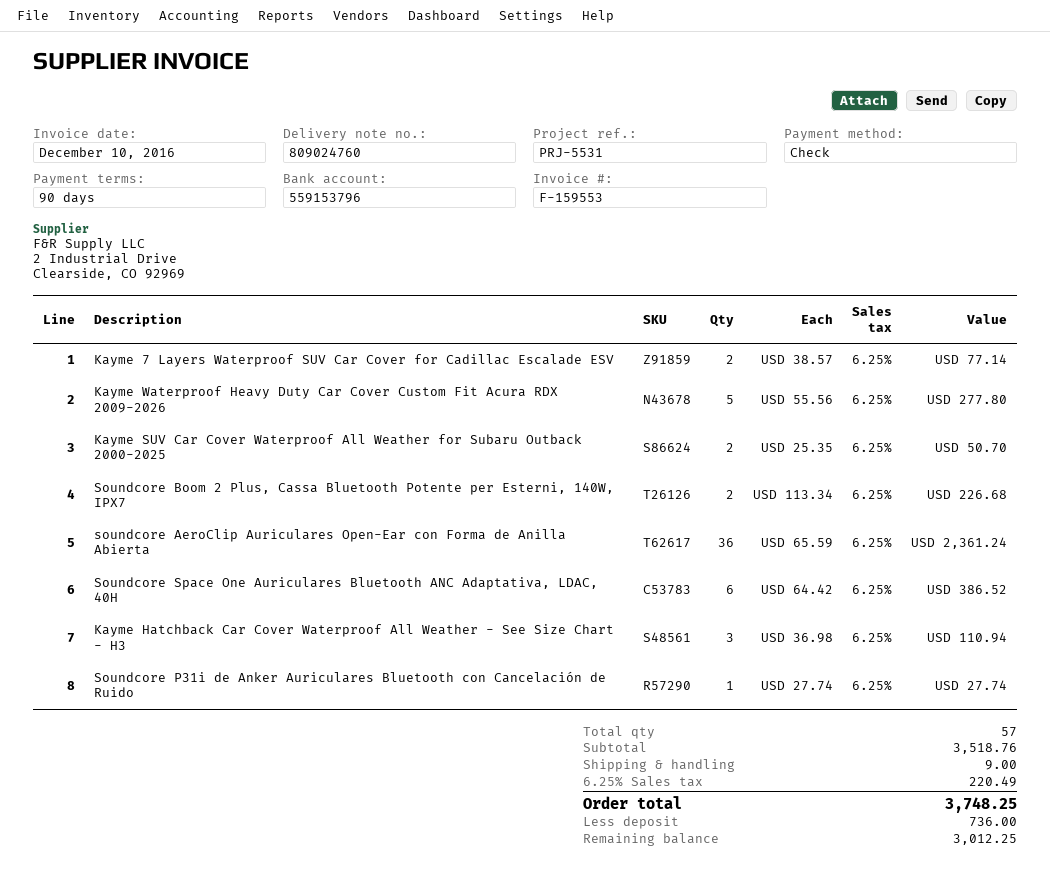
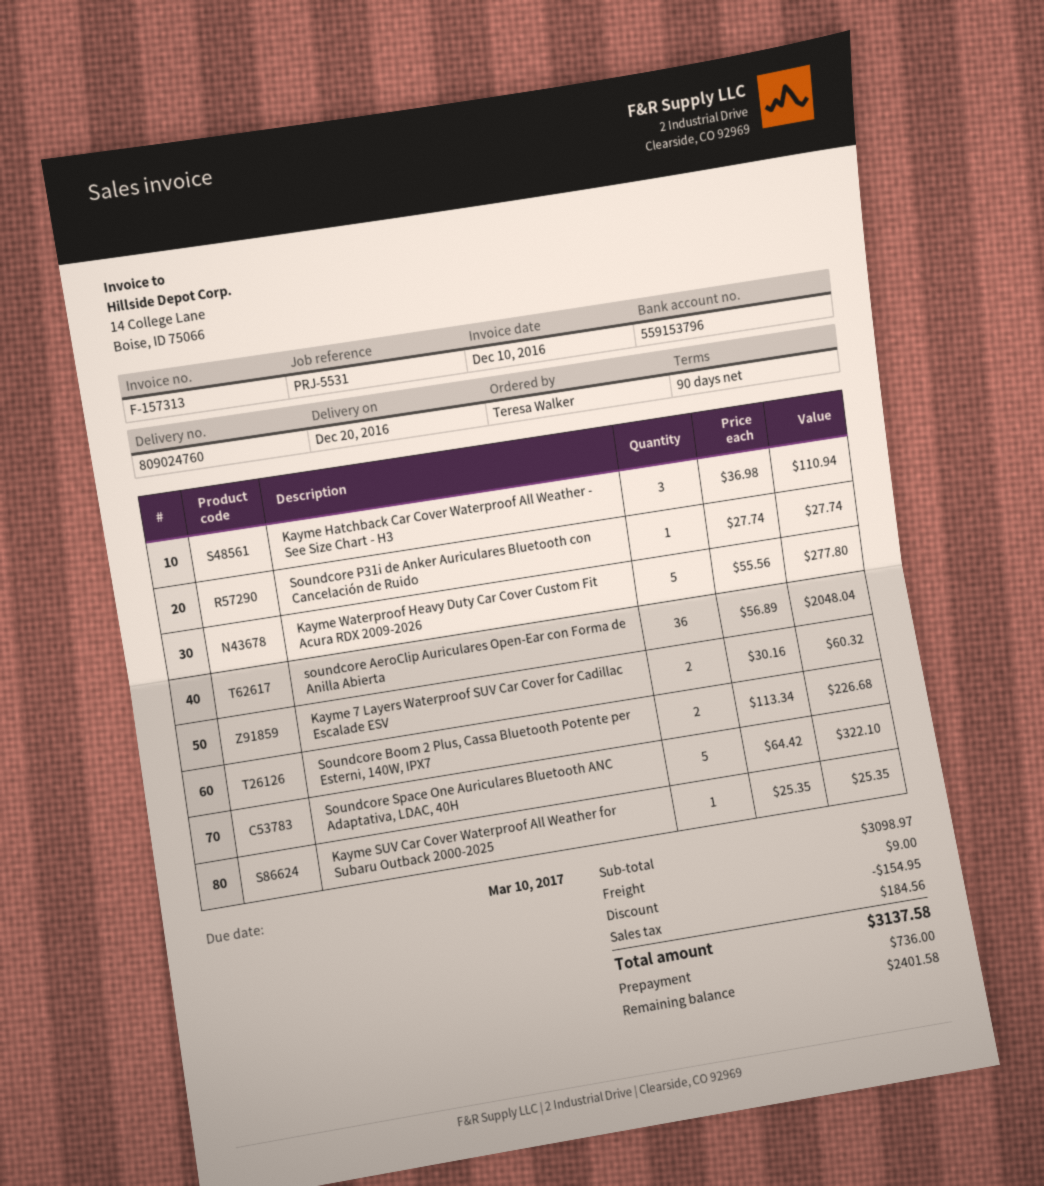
invoice number: F-159553 -> F-157313
Kayme 7 Layers Waterproof SUV Car Cover for Cadillac Escalade ESV: 2 x 38.57 = 77.14 -> 2 x 30.16 = 60.32
Kayme SUV Car Cover Waterproof All Weather for Subaru Outback 2000-2025: 2 x 25.35 = 50.70 -> 1 x 25.35 = 25.35
soundcore AeroClip Auriculares Open-Ear con Forma de Anilla Abierta: 36 x 65.59 = 2361.24 -> 36 x 56.89 = 2048.04
Soundcore Space One Auriculares Bluetooth ANC Adaptativa, LDAC, 40H: 6 x 64.42 = 386.52 -> 5 x 64.42 = 322.10
subtotal: 3518.76 -> 3098.97
discount: none -> 154.95
tax: 220.49 -> 184.56
total: 3748.25 -> 3137.58
balance: 3012.25 -> 2401.58

